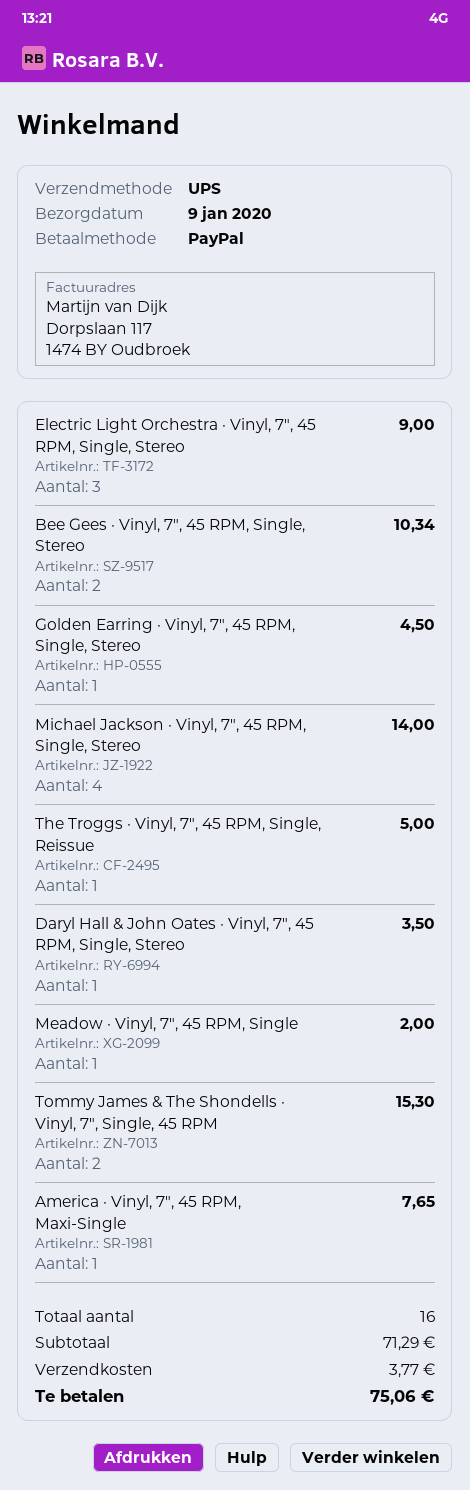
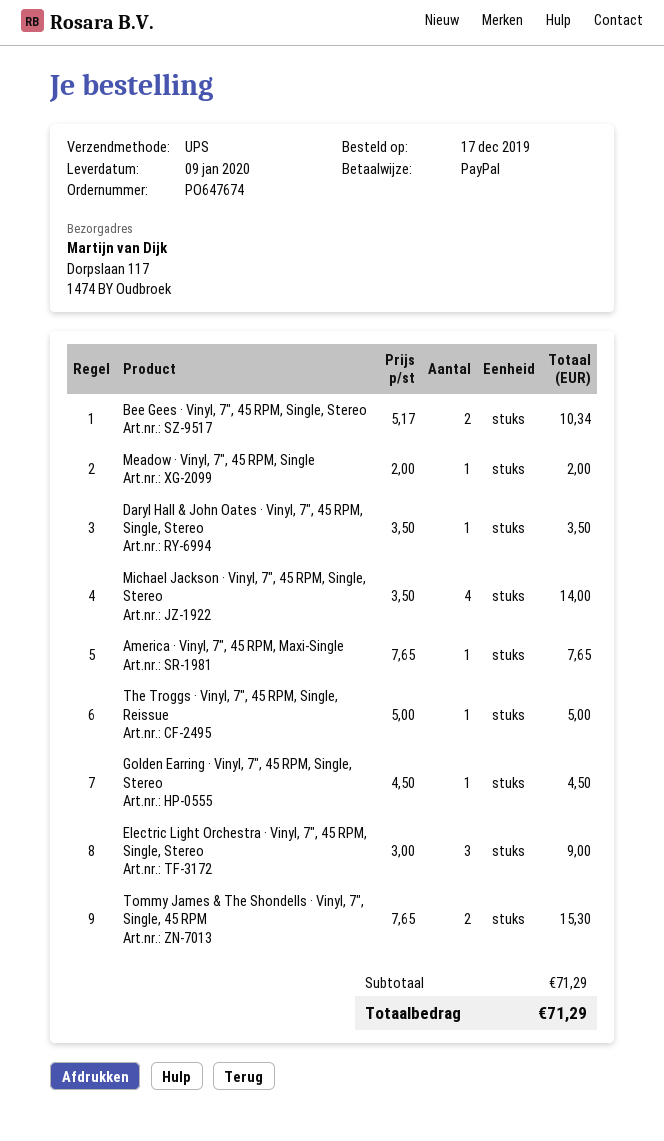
shipping: 3.77 -> none
total: 75.06 -> 71.29

